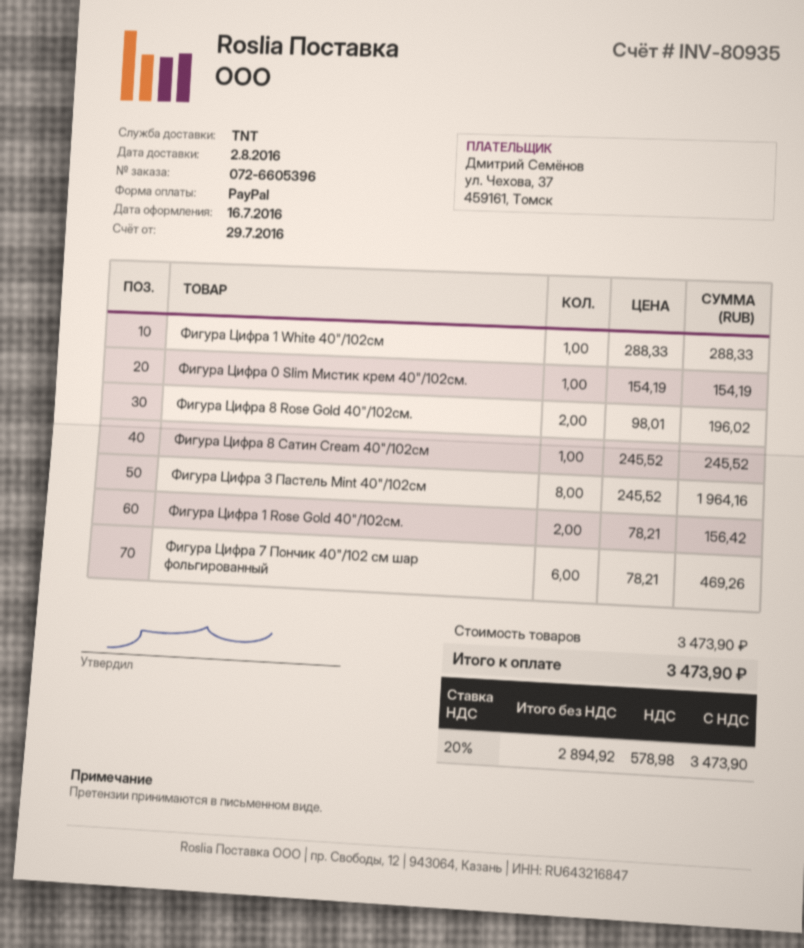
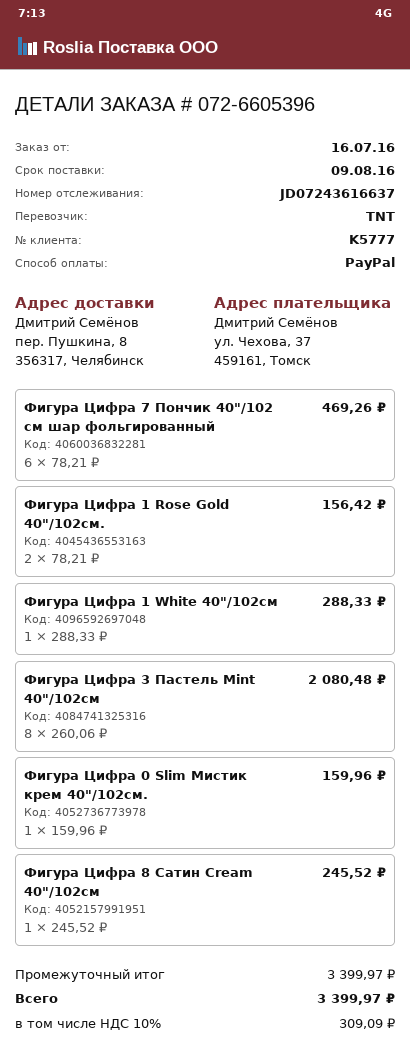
delivery date: 2016-08-02 -> 2016-08-09
Фигура Цифра 0 Slim Мистик крем 40"/102см.: 1 x 154.19 = 154.19 -> 1 x 159.96 = 159.96
Фигура Цифра 8 Rose Gold 40"/102см.: 2 x 98.01 = 196.02 -> none
Фигура Цифра 3 Пастель Mint 40"/102см: 8 x 245.52 = 1964.16 -> 8 x 260.06 = 2080.48
subtotal: 3473.90 -> 3399.97
tax: 20% = 578.98 -> 10% = 309.09
total: 3473.90 -> 3399.97

